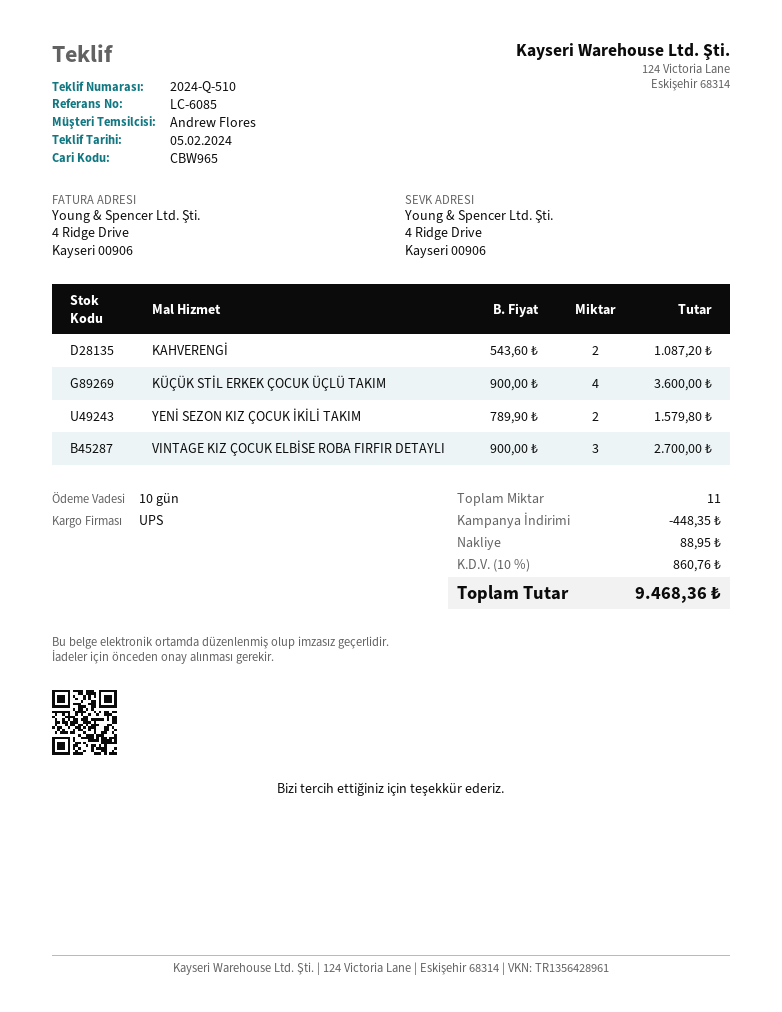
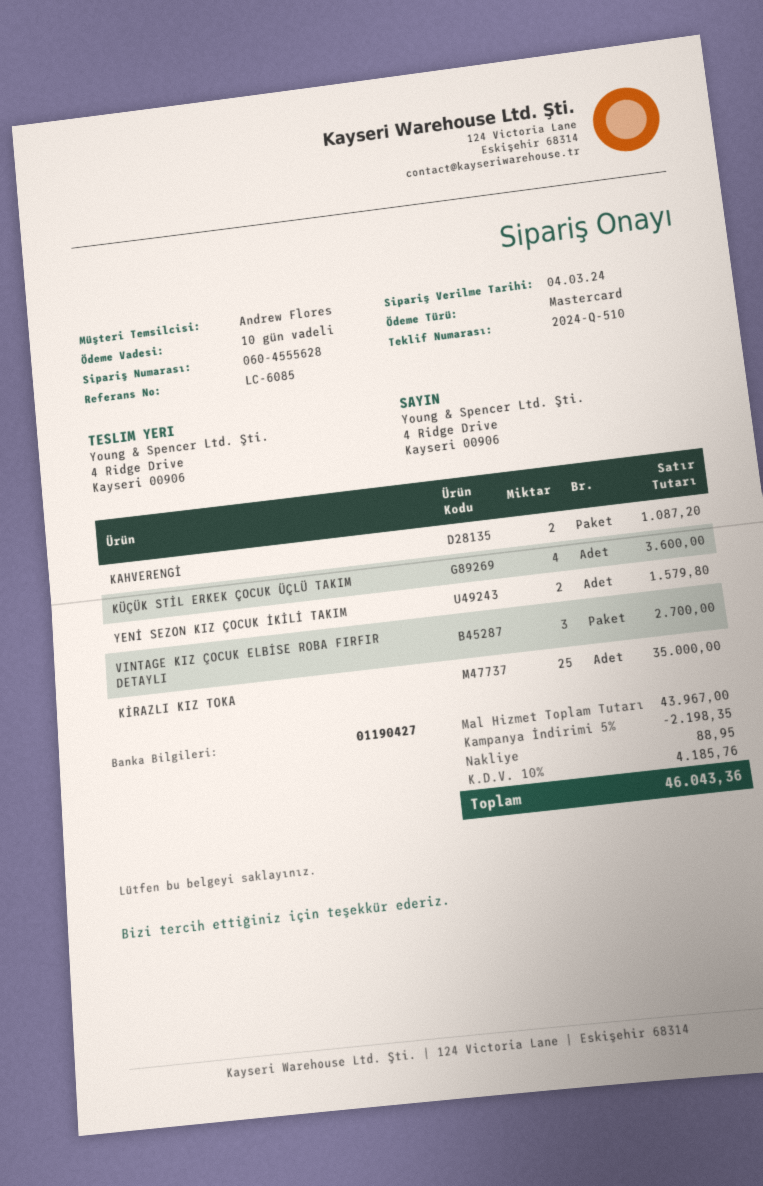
KİRAZLI KIZ TOKA: none -> 25 for 35000.00
discount: 448.35 -> 2198.35
tax: 10% = 860.76 -> 10% = 4185.76
total: 9468.36 -> 46043.36

